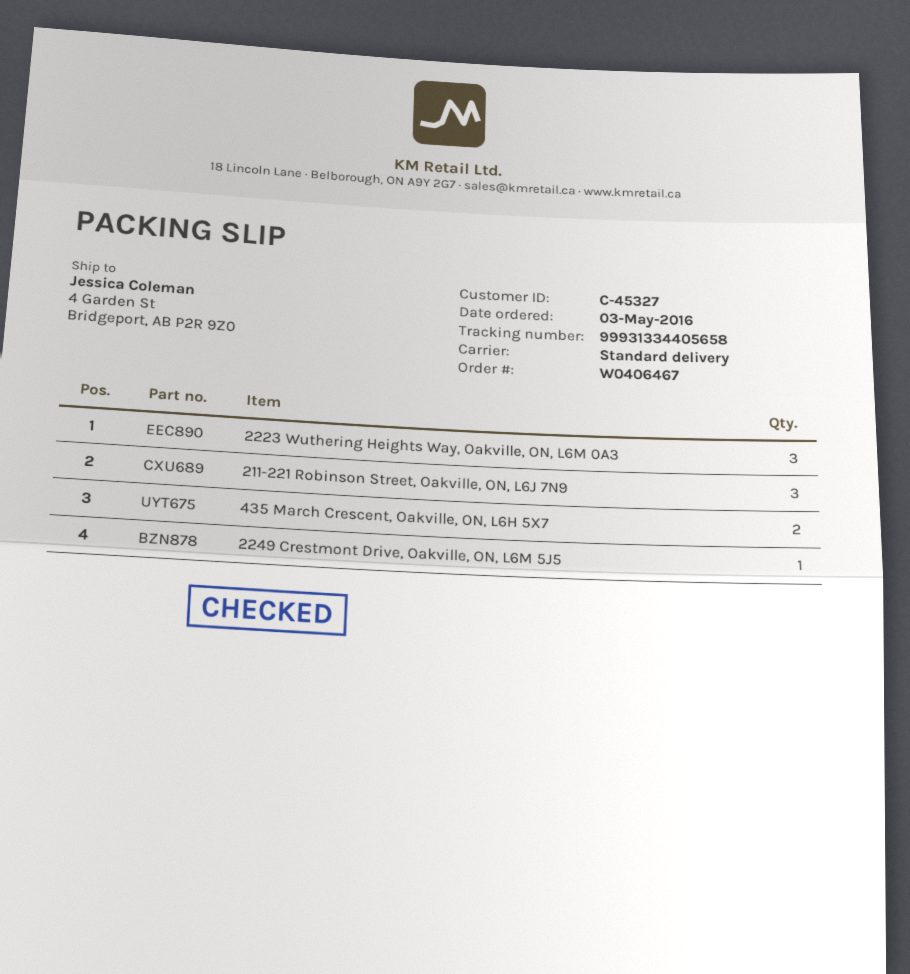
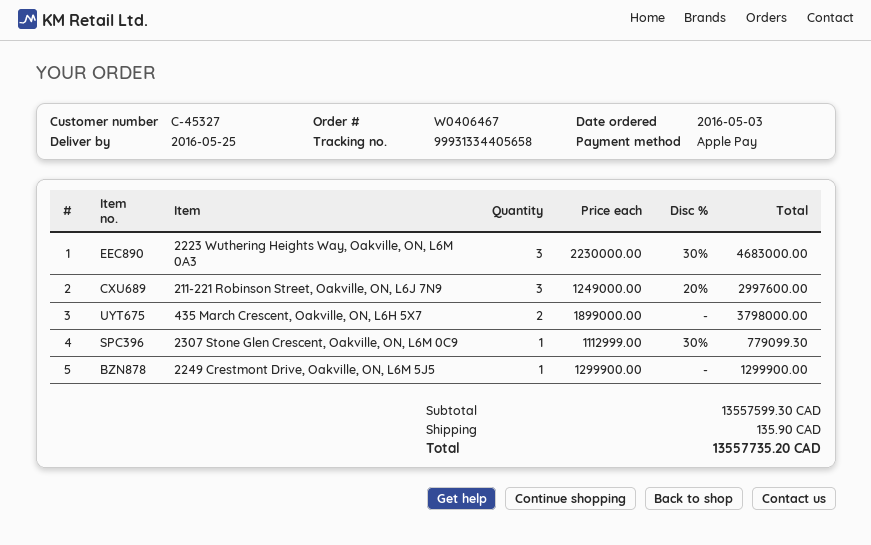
2307 Stone Glen Crescent, Oakville, ON, L6M 0C9: none -> 1

